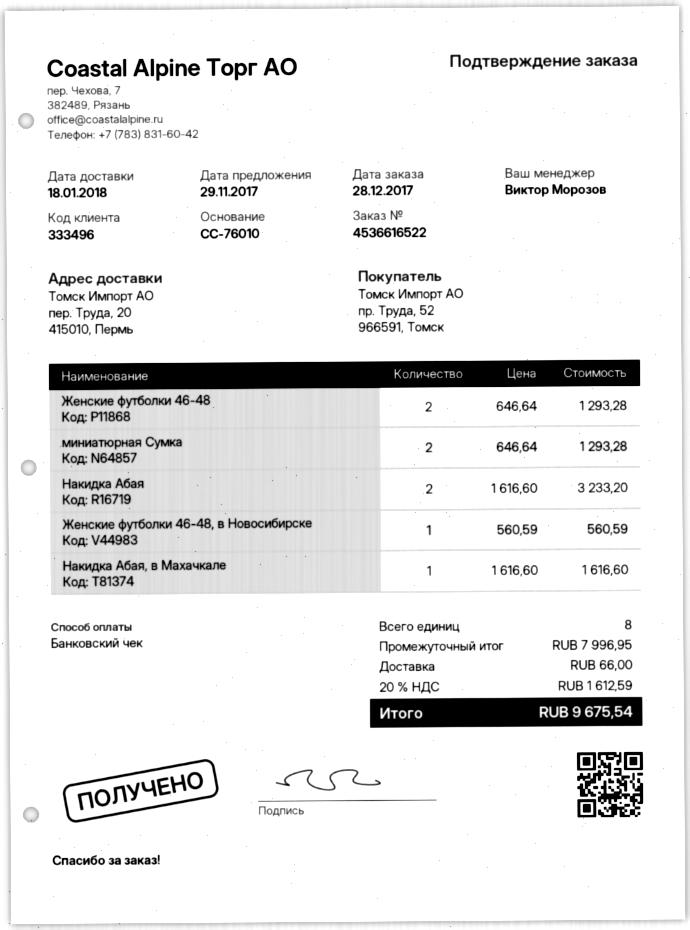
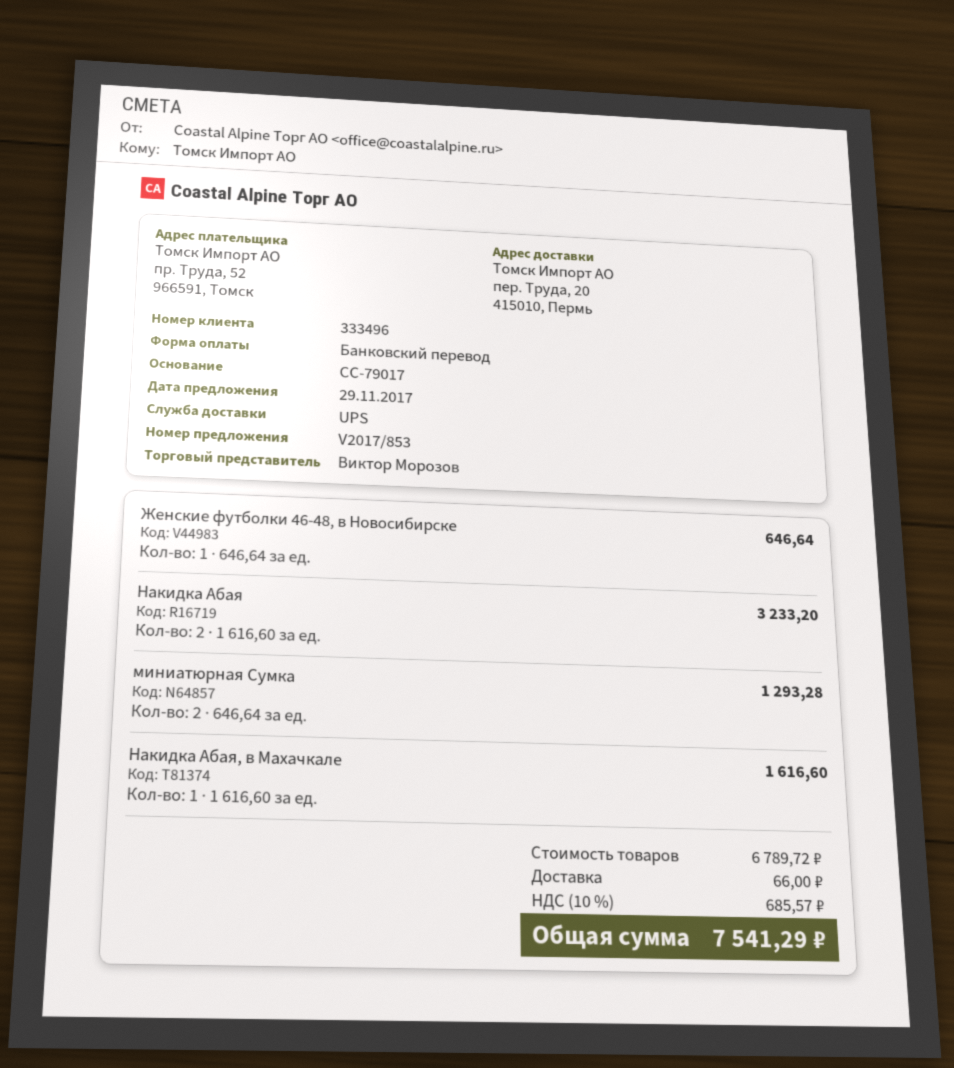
reference: CC-76010 -> CC-79017
payment method: cheque -> bank transfer
Женские футболки 46-48: 2 x 646.64 = 1293.28 -> none
Женские футболки 46-48, в Новосибирске: 1 x 560.59 = 560.59 -> 1 x 646.64 = 646.64
subtotal: 7996.95 -> 6789.72
tax: 20% = 1612.59 -> 10% = 685.57
total: 9675.54 -> 7541.29

